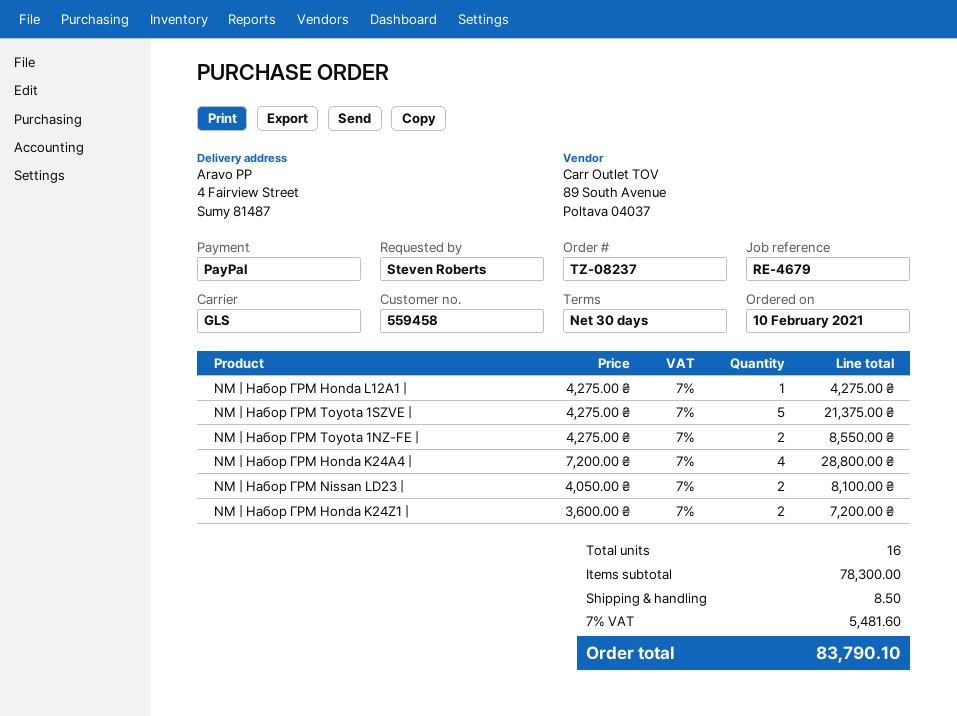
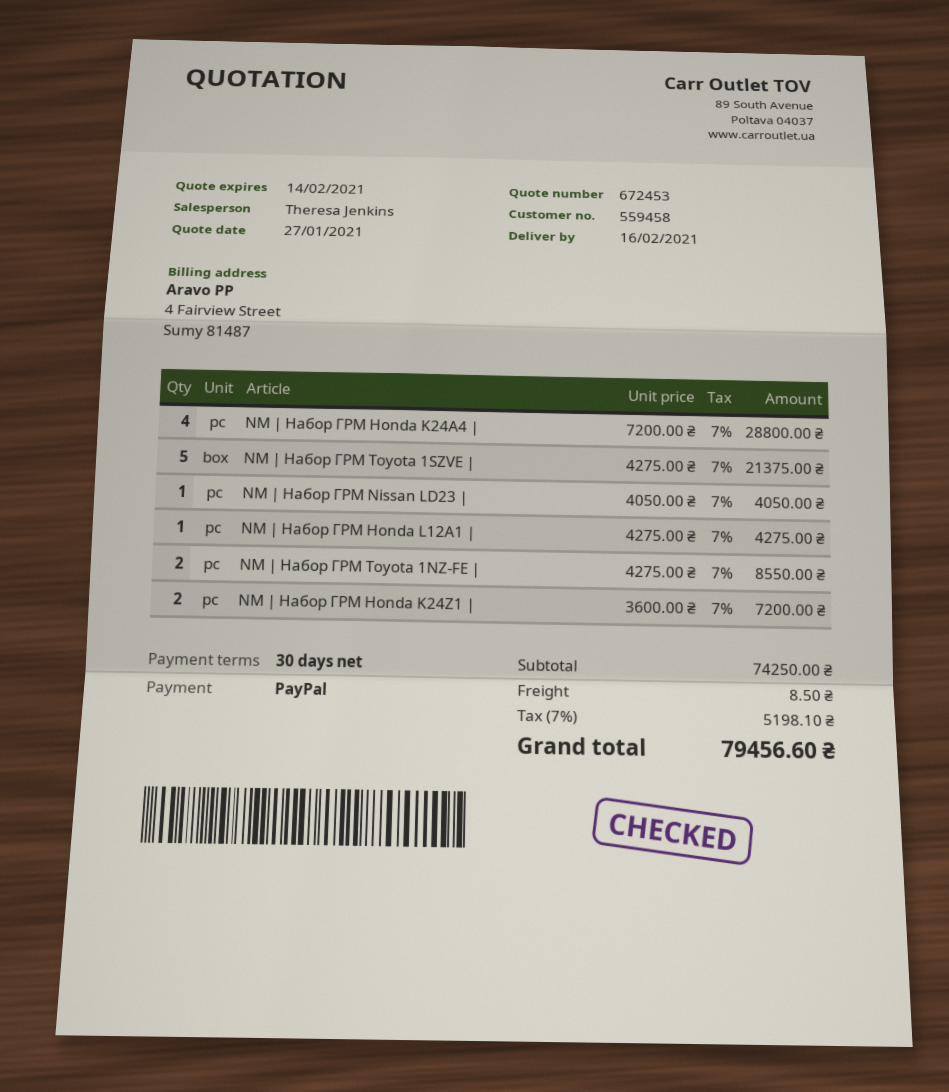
NM | Набор ГРМ Nissan LD23 |: 2 x 4050.00 = 8100.00 -> 1 x 4050.00 = 4050.00
subtotal: 78300.00 -> 74250.00
tax: 7% = 5481.60 -> 7% = 5198.10
total: 83790.10 -> 79456.60

